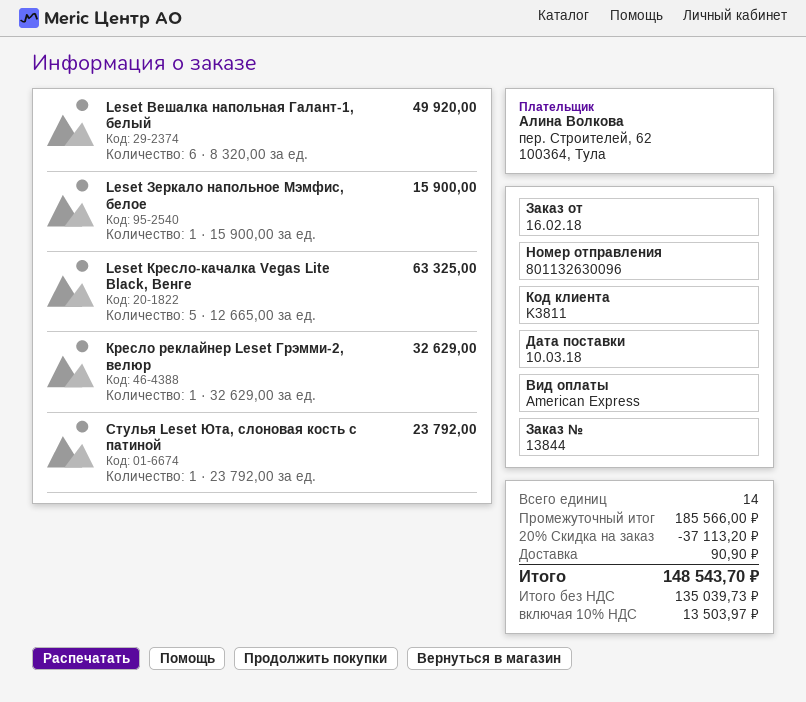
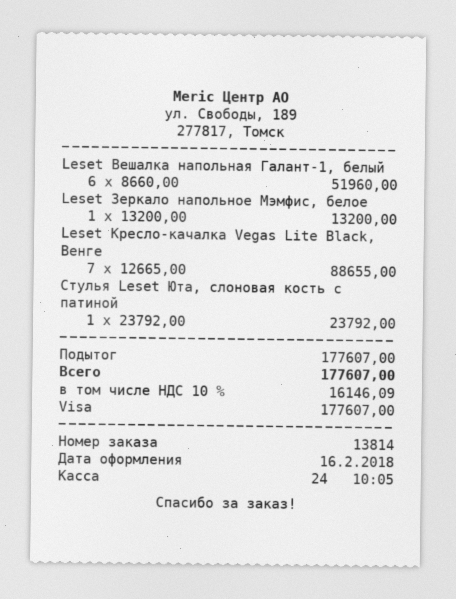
order number: 13844 -> 13814
payment method: American Express -> Visa
Leset Вешалка напольная Галант-1, белый: 6 x 8320.00 = 49920.00 -> 6 x 8660.00 = 51960.00
Leset Зеркало напольное Мэмфис, белое: 1 x 15900.00 = 15900.00 -> 1 x 13200.00 = 13200.00
Leset Кресло-качалка Vegas Lite Black, Венге: 5 x 12665.00 = 63325.00 -> 7 x 12665.00 = 88655.00
Кресло реклайнер Leset Грэмми-2, велюр: 1 x 32629.00 = 32629.00 -> none
subtotal: 185566.00 -> 177607.00
discount: 20% = 37113.20 -> none
shipping: 90.90 -> none
tax: 10% = 13503.97 -> 10% = 16146.09
total: 148543.70 -> 177607.00

